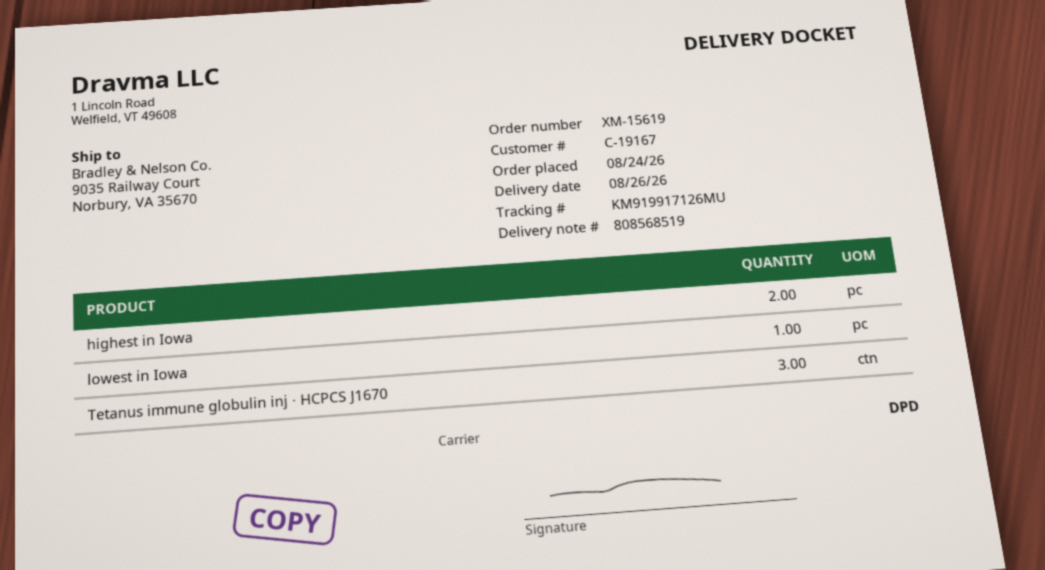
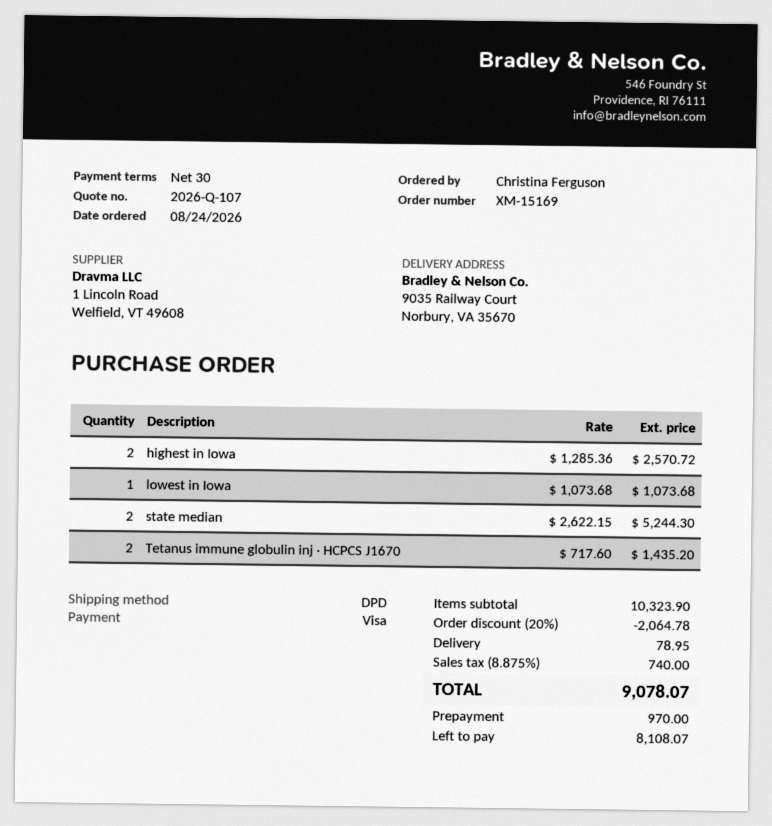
order number: XM-15619 -> XM-15169
Tetanus immune globulin inj · HCPCS J1670: 3 -> 2
state median: none -> 2

